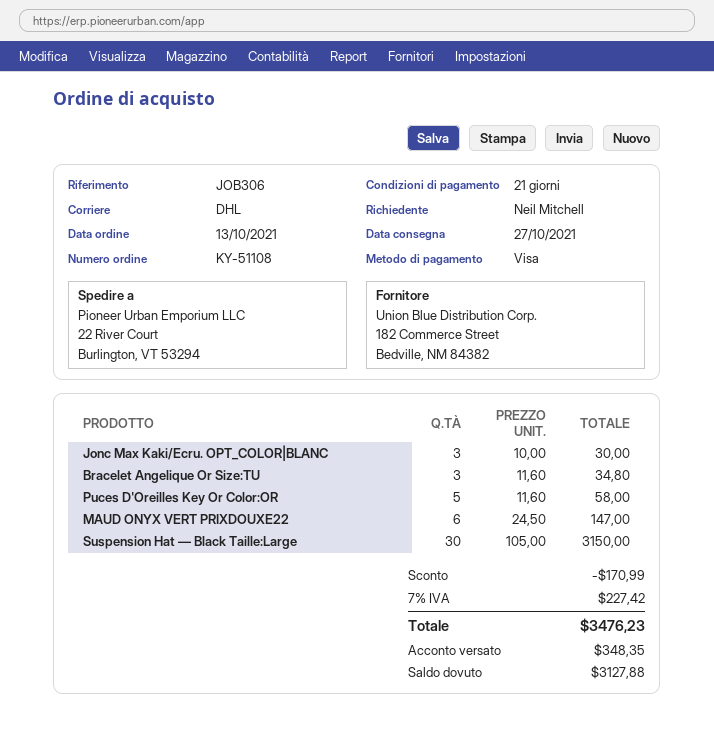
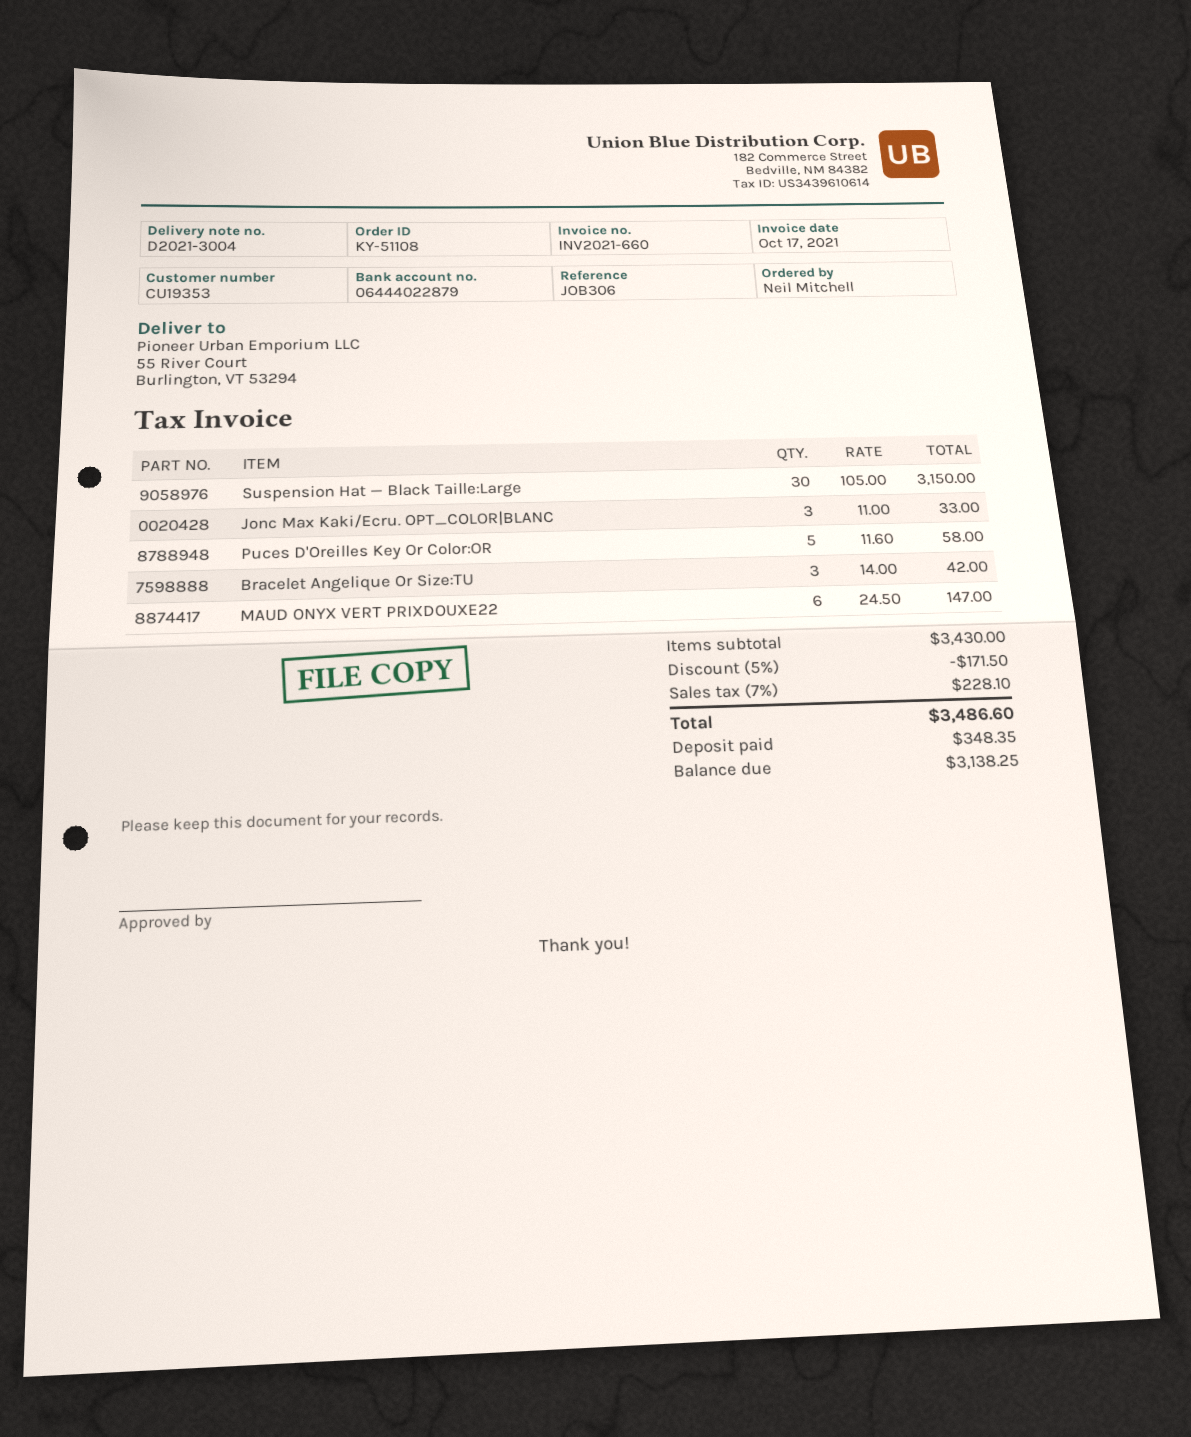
ship to: 22 River Court, Burlington, VT 53294 -> 55 River Court, Burlington, VT 53294
Jonc Max Kaki/Ecru. OPT_COLOR|BLANC: 3 x 10.00 = 30.00 -> 3 x 11.00 = 33.00
Bracelet Angelique Or Size:TU: 3 x 11.60 = 34.80 -> 3 x 14.00 = 42.00
discount: 170.99 -> 171.50
tax: 7% = 227.42 -> 7% = 228.10
total: 3476.23 -> 3486.60
balance: 3127.88 -> 3138.25

